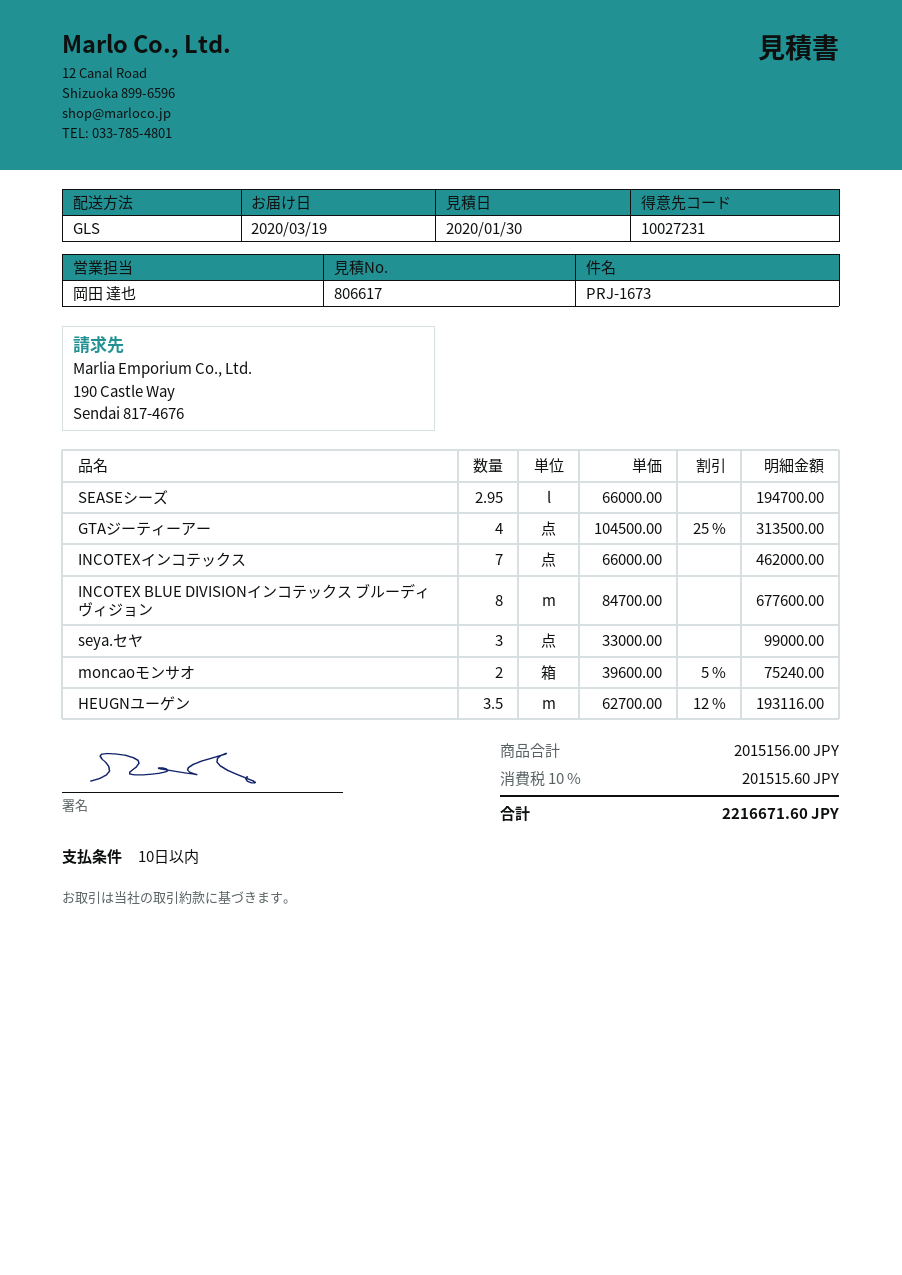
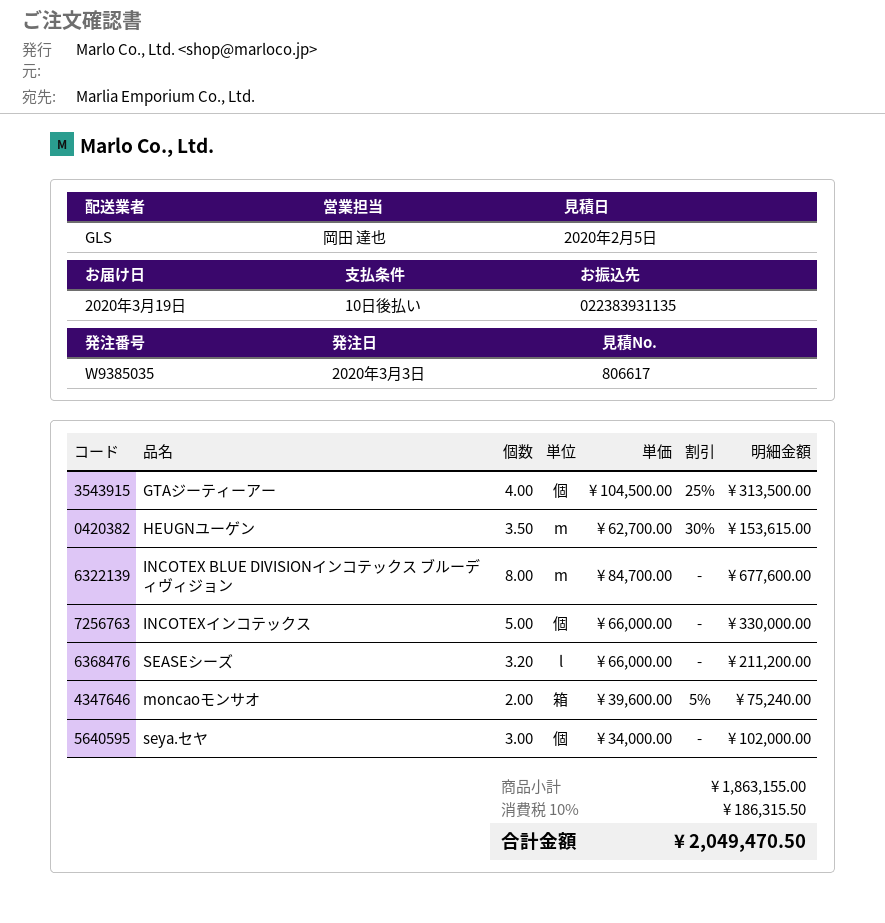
quote date: 2020-01-30 -> 2020-02-05
SEASEシーズ: 2.95 x 66000.00 = 194700.00 -> 3.2 x 66000.00 = 211200.00
INCOTEXインコテックス: 7 x 66000.00 = 462000.00 -> 5 x 66000.00 = 330000.00
seya.セヤ: 3 x 33000.00 = 99000.00 -> 3 x 34000.00 = 102000.00
HEUGNユーゲン: 3.5 x 62700.00 - 12% = 193116.00 -> 3.5 x 62700.00 - 30% = 153615.00
subtotal: 2015156.00 -> 1863155.00
tax: 10% = 201515.60 -> 10% = 186315.50
total: 2216671.60 -> 2049470.50

